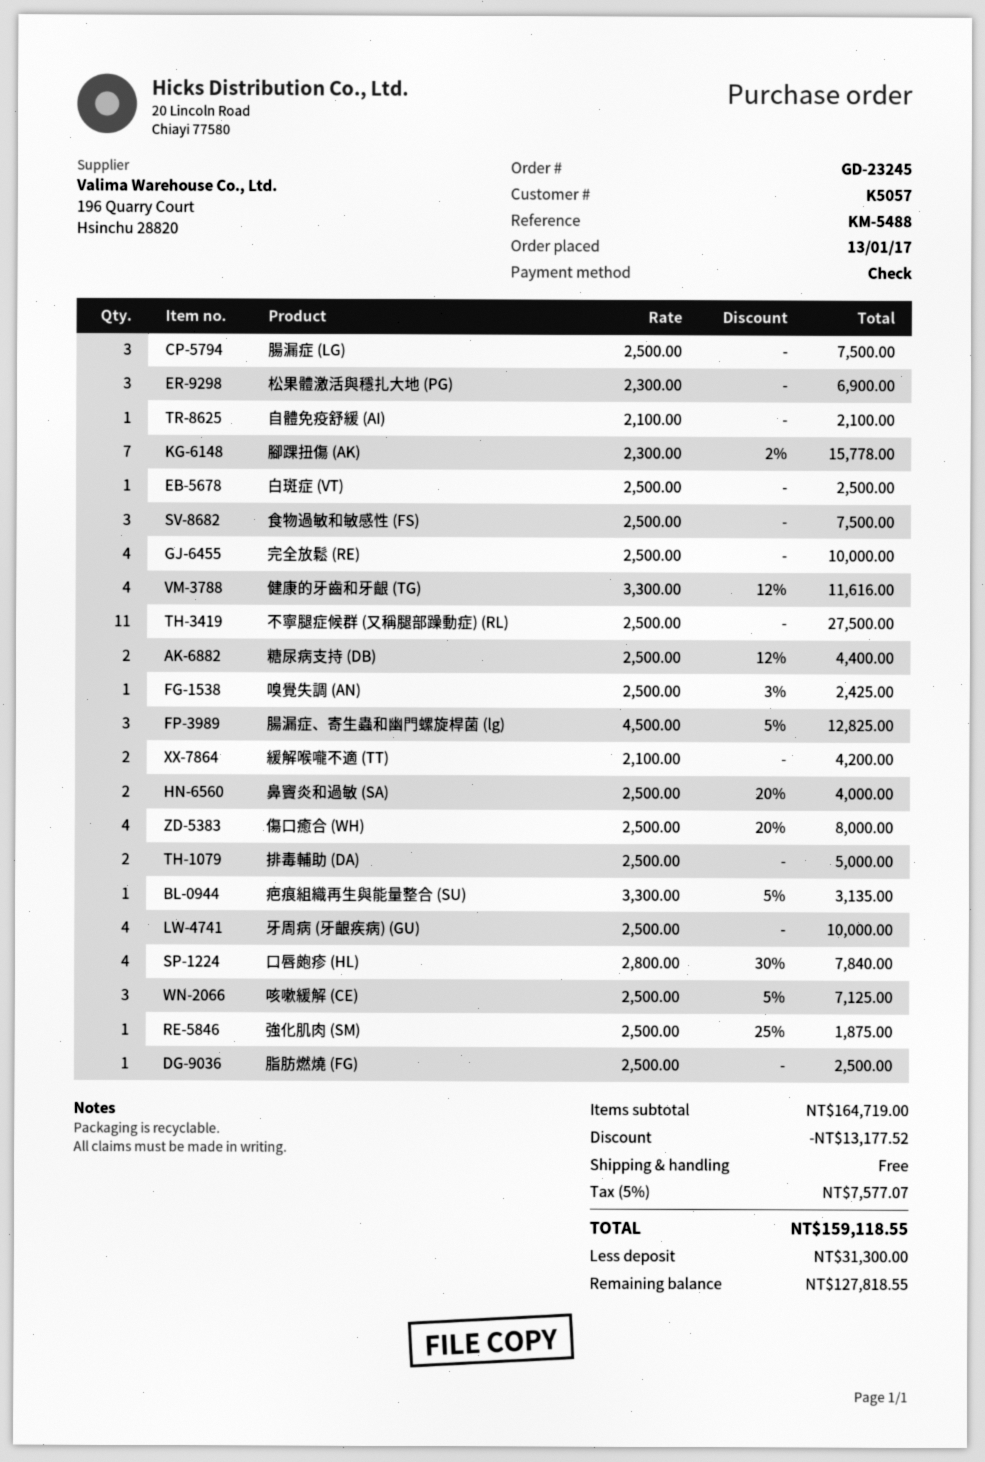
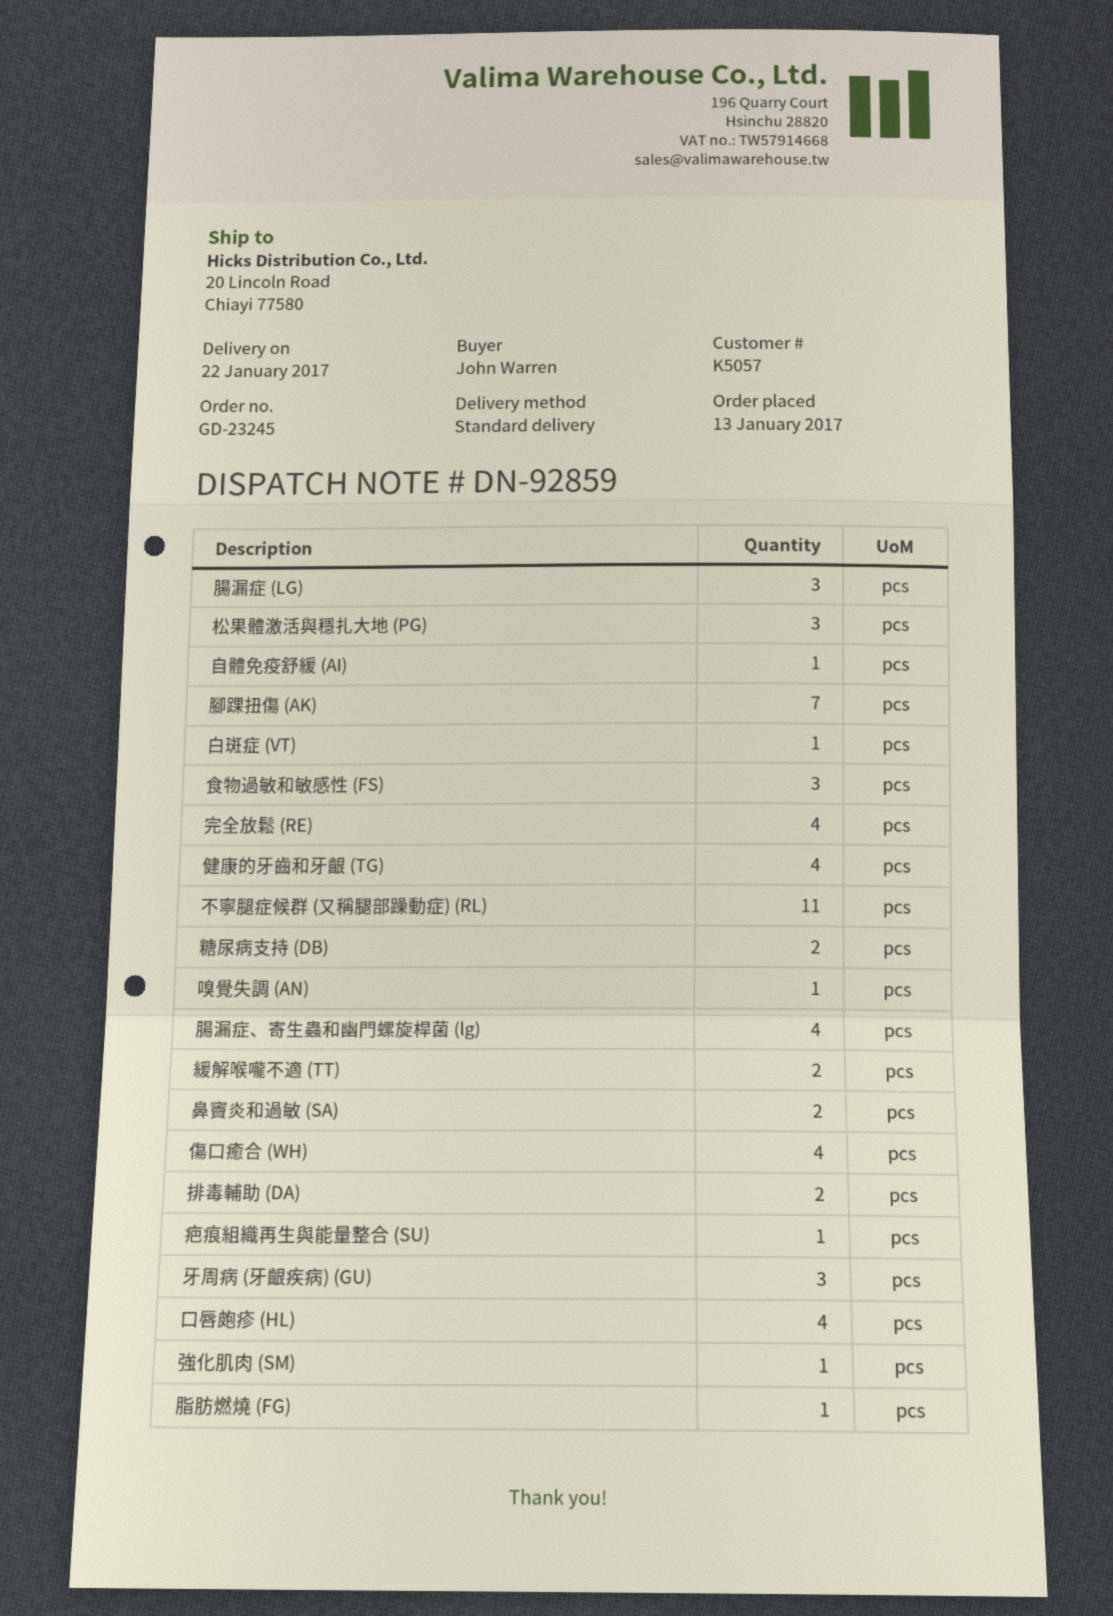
腸漏症、寄生蟲和幽門螺旋桿菌 (lg): 3 -> 4
牙周病 (牙齦疾病) (GU): 4 -> 3
咳嗽緩解 (CE): 3 -> none

